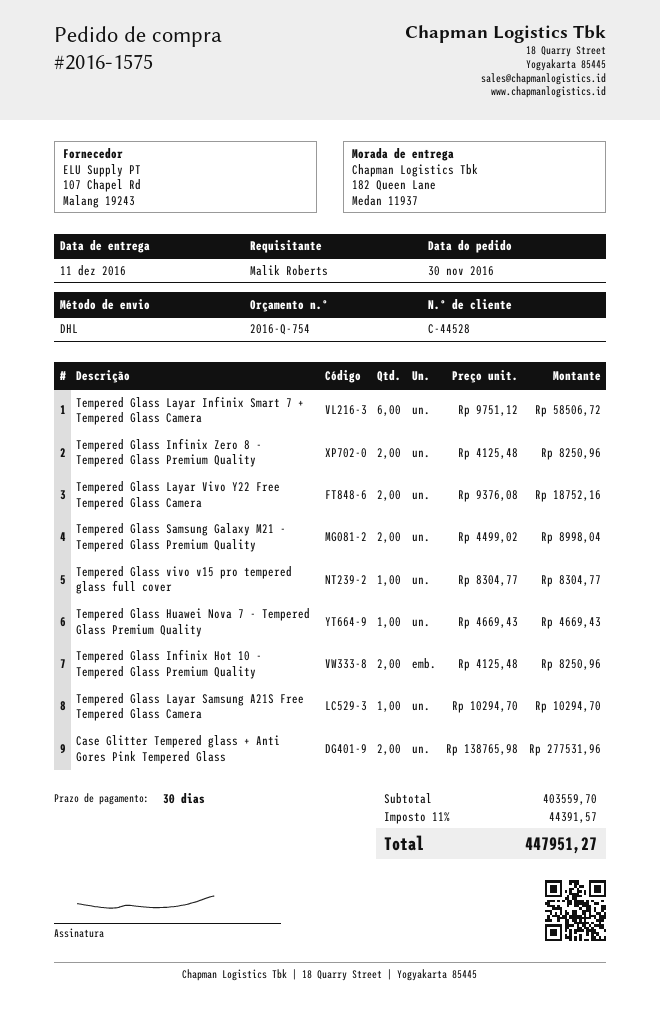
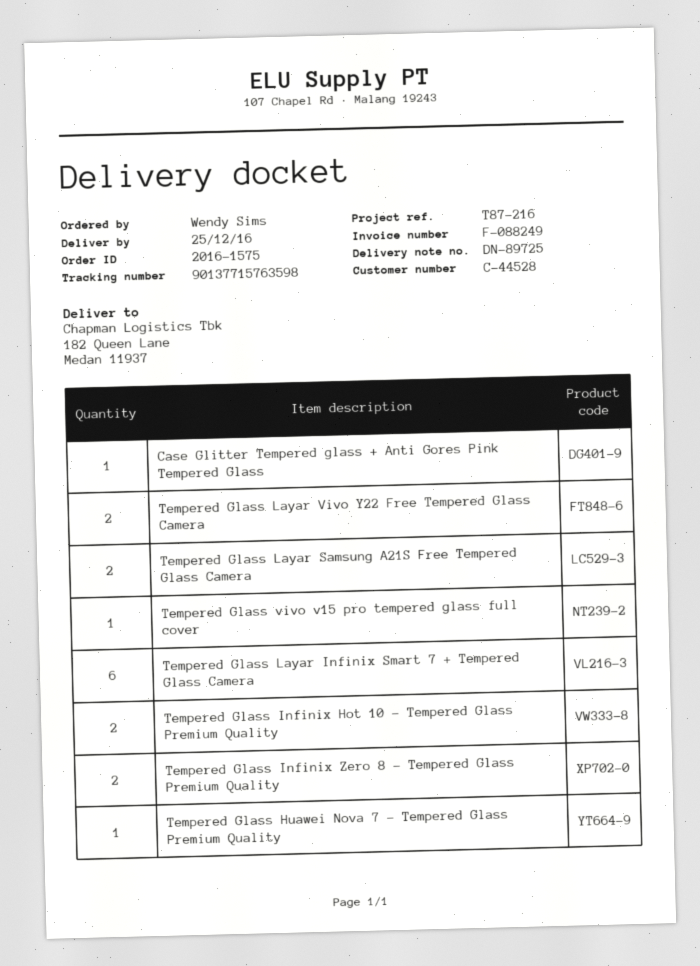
delivery date: 2016-12-11 -> 2016-12-25
ordered by: Malik Roberts -> Wendy Sims
Tempered Glass Samsung Galaxy M21 - Tempered Glass Premium Quality: 2 -> none
Tempered Glass Layar Samsung A21S Free Tempered Glass Camera: 1 -> 2
Case Glitter Tempered glass + Anti Gores Pink Tempered Glass: 2 -> 1

